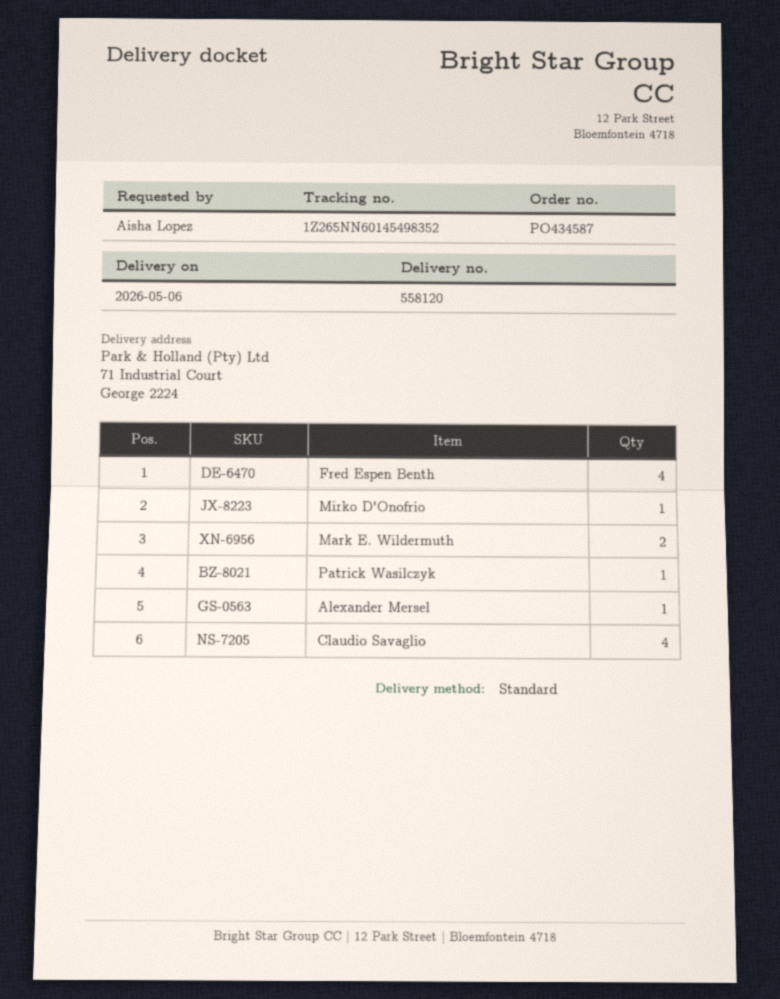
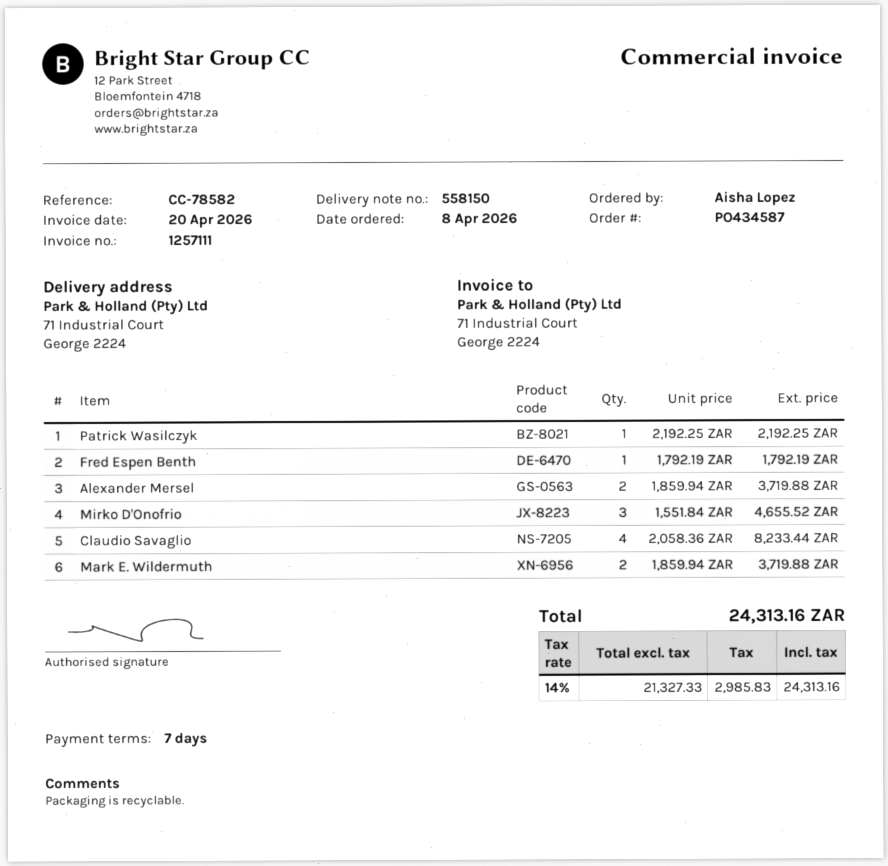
delivery note number: 558120 -> 558150
Fred Espen Benth: 4 -> 1
Mirko D'Onofrio: 1 -> 3
Alexander Mersel: 1 -> 2

